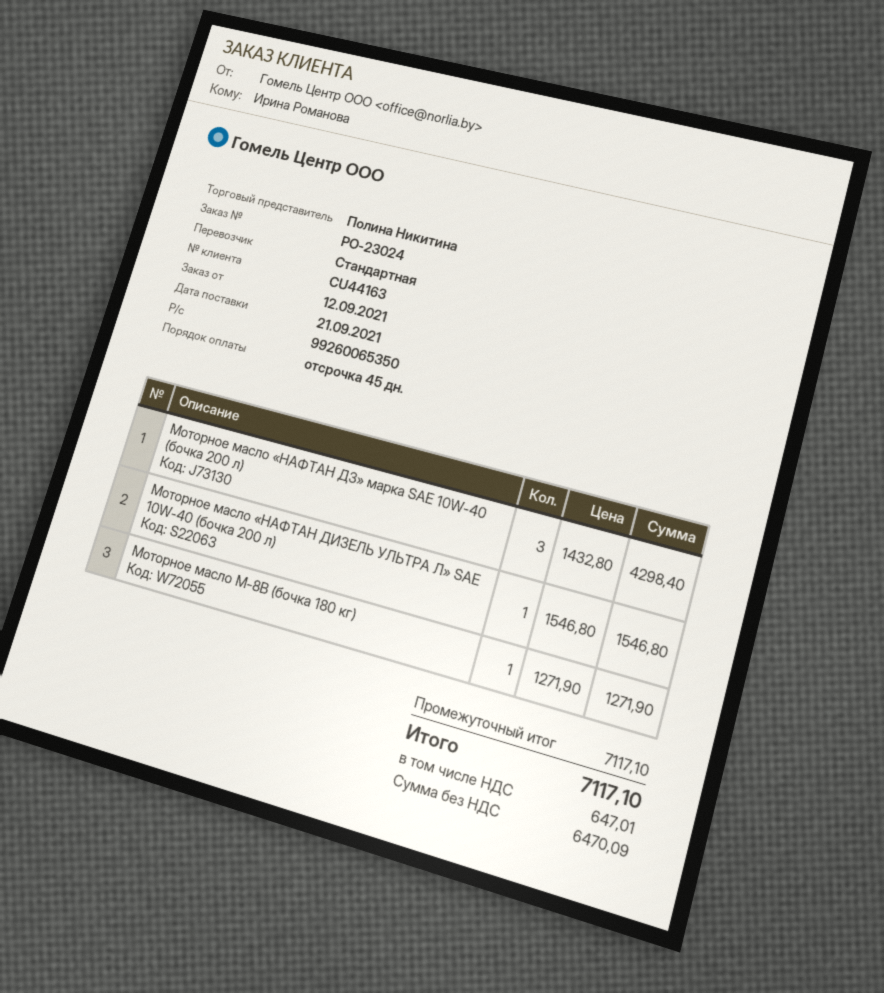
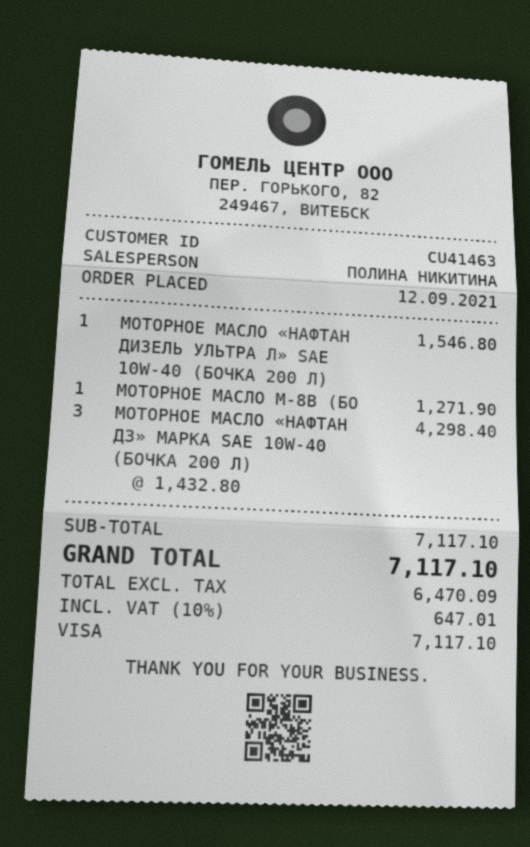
customer number: CU44163 -> CU41463

